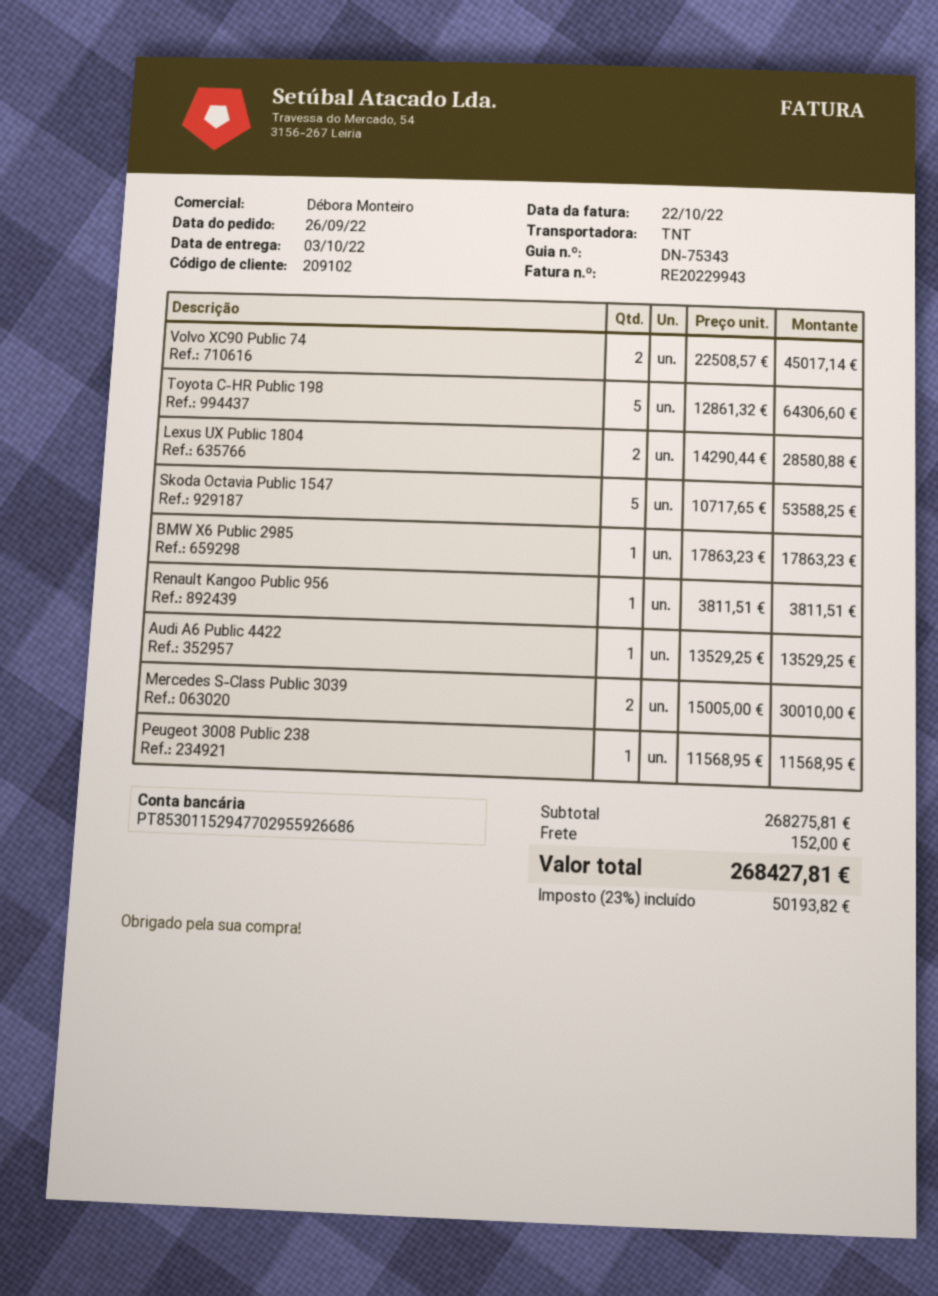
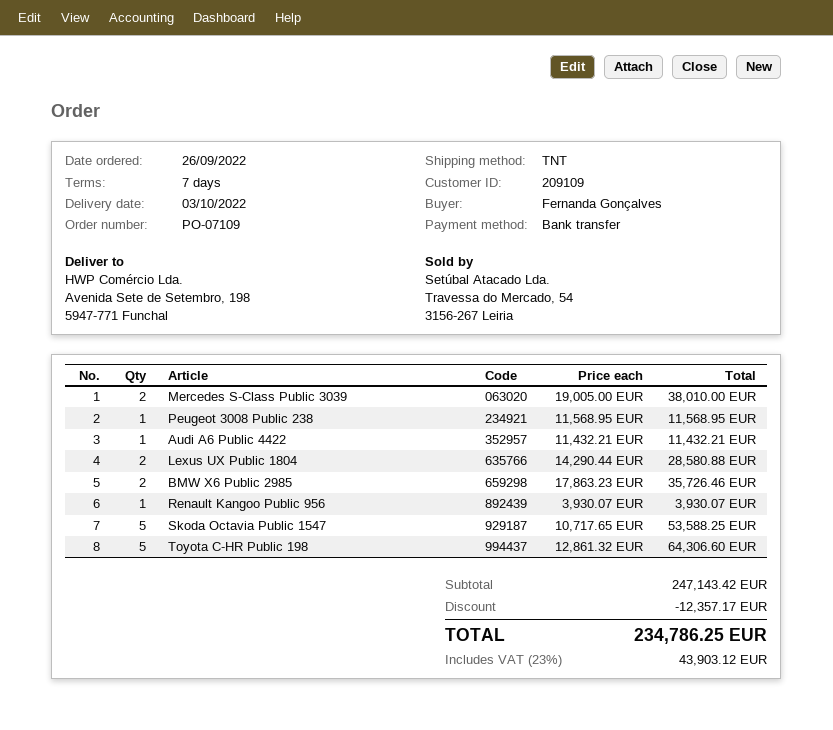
customer number: 209102 -> 209109
Volvo XC90 Public 74: 2 x 22508.57 = 45017.14 -> none
BMW X6 Public 2985: 1 x 17863.23 = 17863.23 -> 2 x 17863.23 = 35726.46
Renault Kangoo Public 956: 1 x 3811.51 = 3811.51 -> 1 x 3930.07 = 3930.07
Audi A6 Public 4422: 1 x 13529.25 = 13529.25 -> 1 x 11432.21 = 11432.21
Mercedes S-Class Public 3039: 2 x 15005.00 = 30010.00 -> 2 x 19005.00 = 38010.00
subtotal: 268275.81 -> 247143.42
discount: none -> 12357.17
shipping: 152.00 -> none
tax: 23% = 50193.82 -> 23% = 43903.12
total: 268427.81 -> 234786.25

